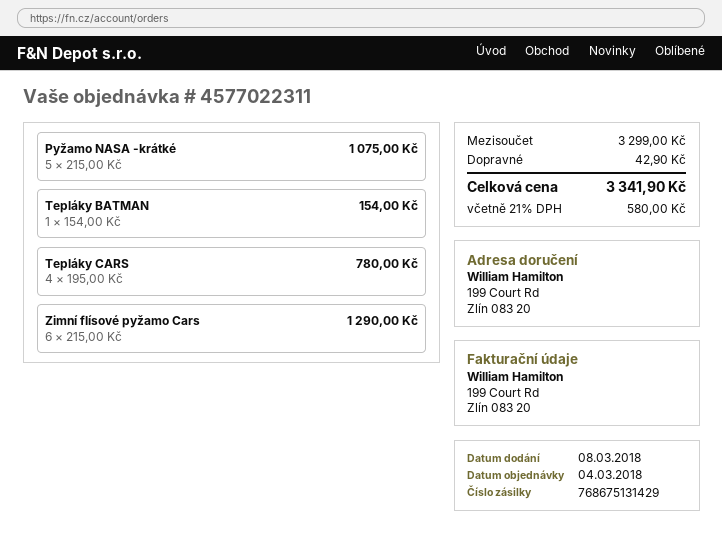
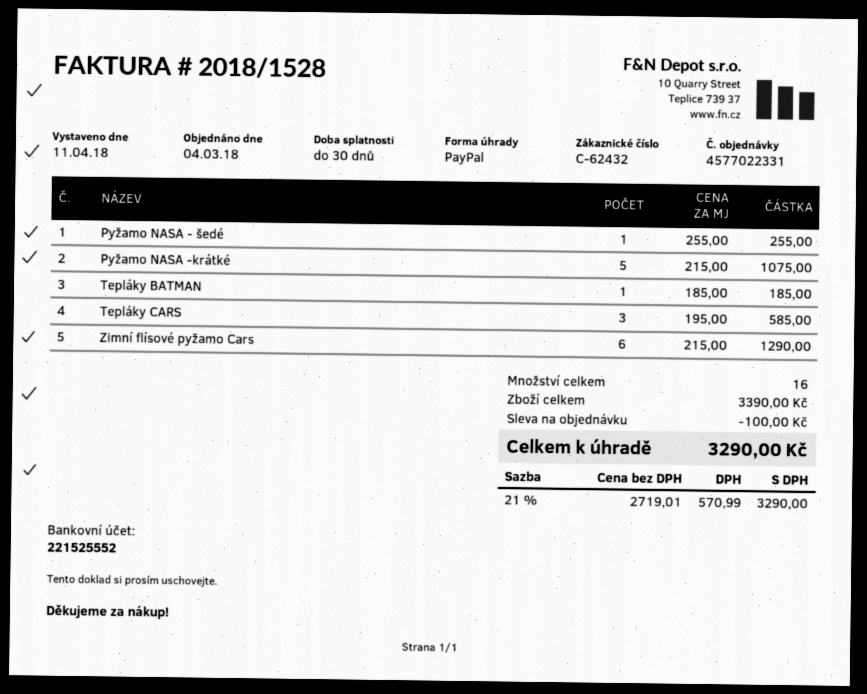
order number: 4577022311 -> 4577022331
Tepláky BATMAN: 1 x 154.00 = 154.00 -> 1 x 185.00 = 185.00
Tepláky CARS: 4 x 195.00 = 780.00 -> 3 x 195.00 = 585.00
Pyžamo NASA - šedé: none -> 1 x 255.00 = 255.00
subtotal: 3299.00 -> 3390.00
discount: none -> 100.00
shipping: 42.90 -> none
tax: 21% = 580.00 -> 21% = 570.99
total: 3341.90 -> 3290.00

